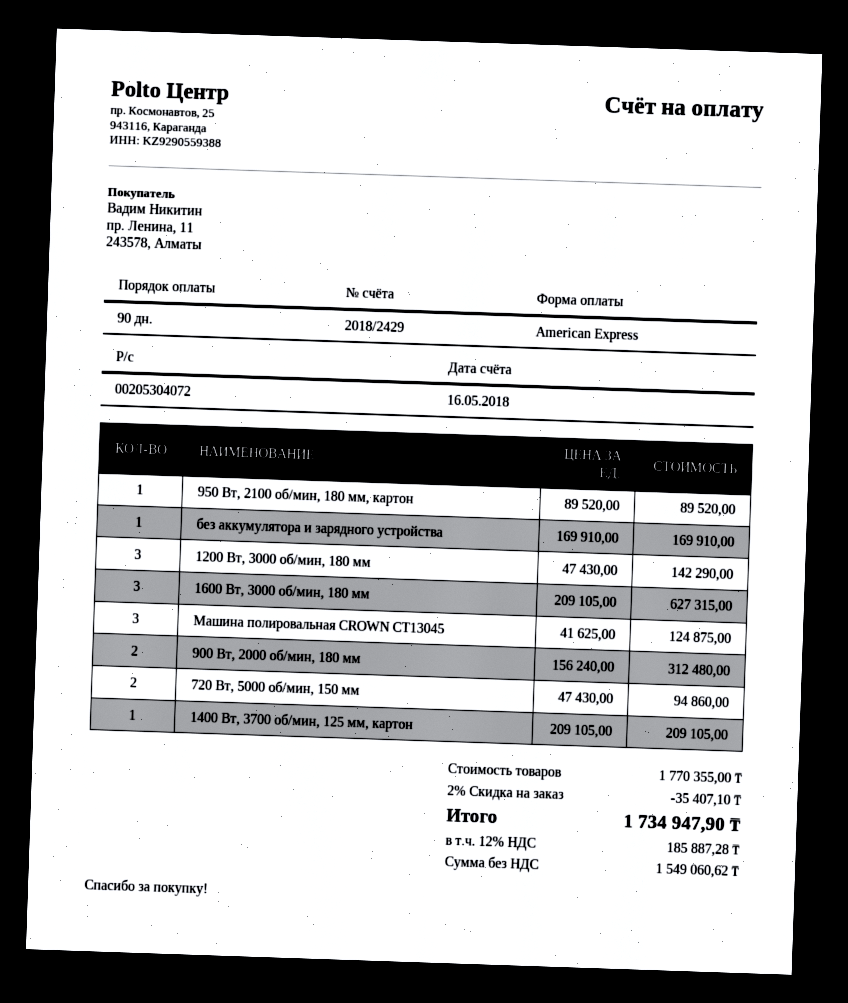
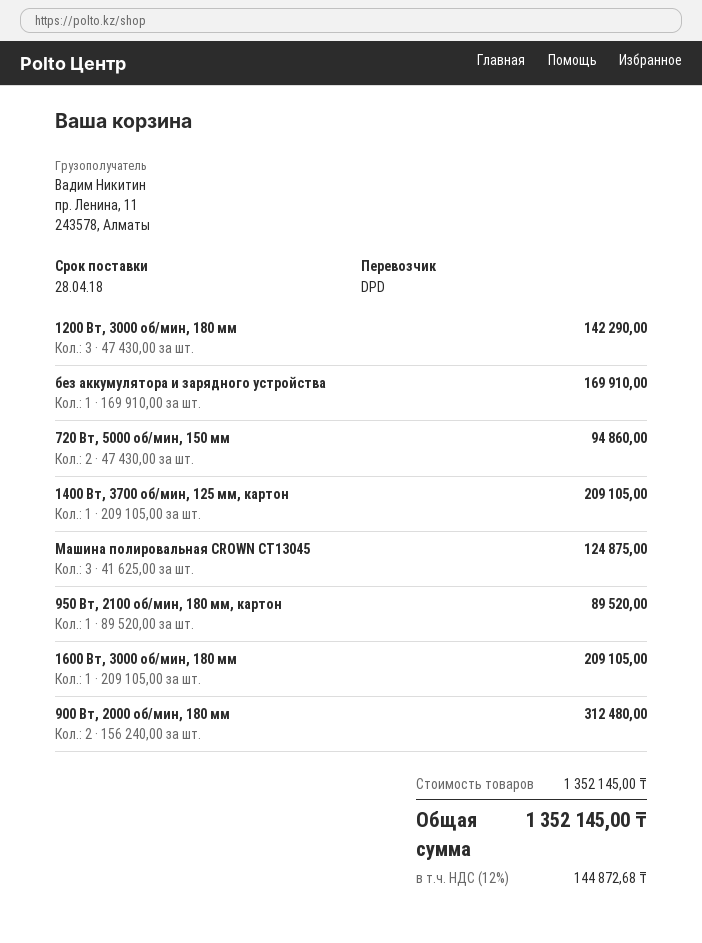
1600 Вт, 3000 об/мин, 180 мм: 3 x 209105.00 = 627315.00 -> 1 x 209105.00 = 209105.00
subtotal: 1770355.00 -> 1352145.00
discount: 2% = 35407.10 -> none
tax: 12% = 185887.28 -> 12% = 144872.68
total: 1734947.90 -> 1352145.00

